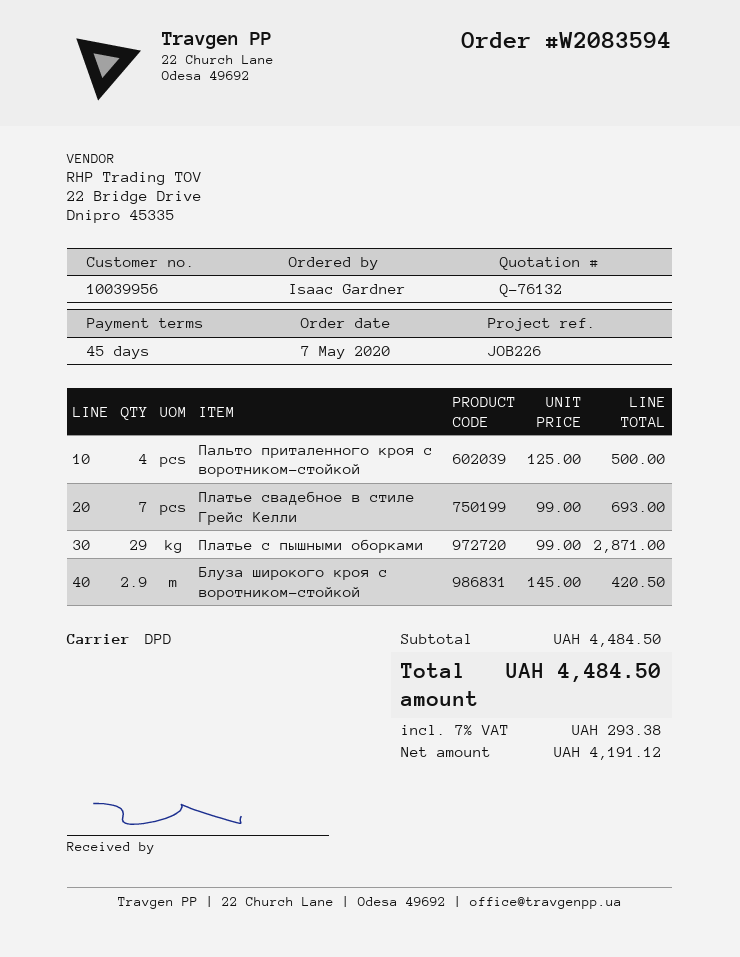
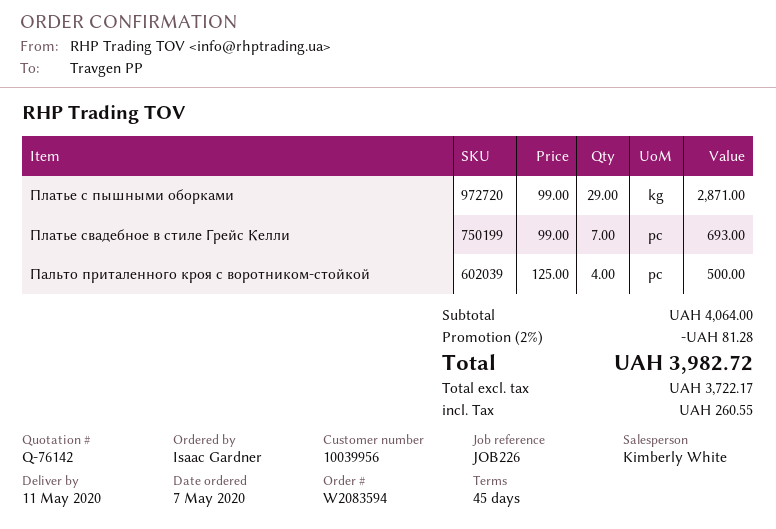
quote number: Q-76132 -> Q-76142
Блуза широкого кроя с воротником-стойкой: 2.9 x 145.00 = 420.50 -> none
subtotal: 4484.50 -> 4064.00
discount: none -> 2% = 81.28
net: 4191.12 -> 3722.17
tax: 293.38 -> 260.55
total: 4484.50 -> 3982.72

